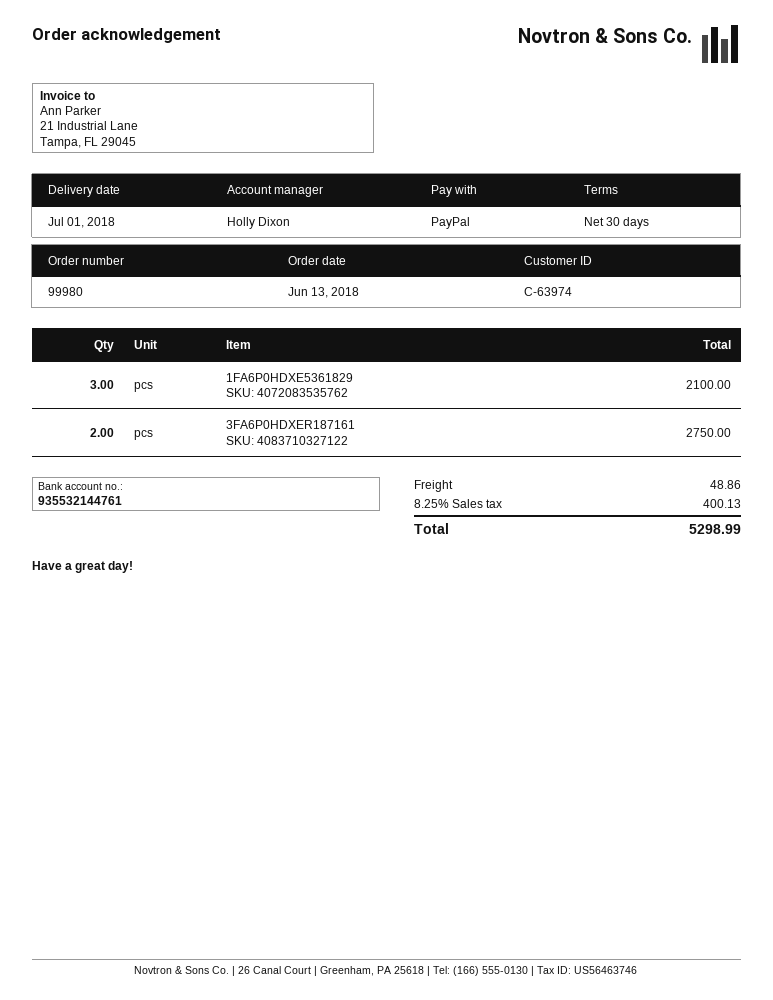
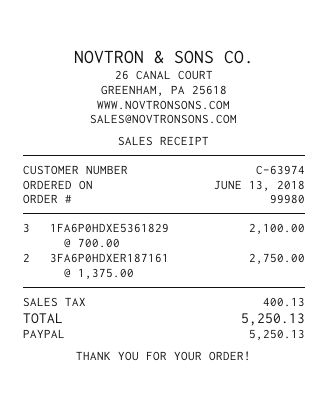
shipping: 48.86 -> none
total: 5298.99 -> 5250.13

